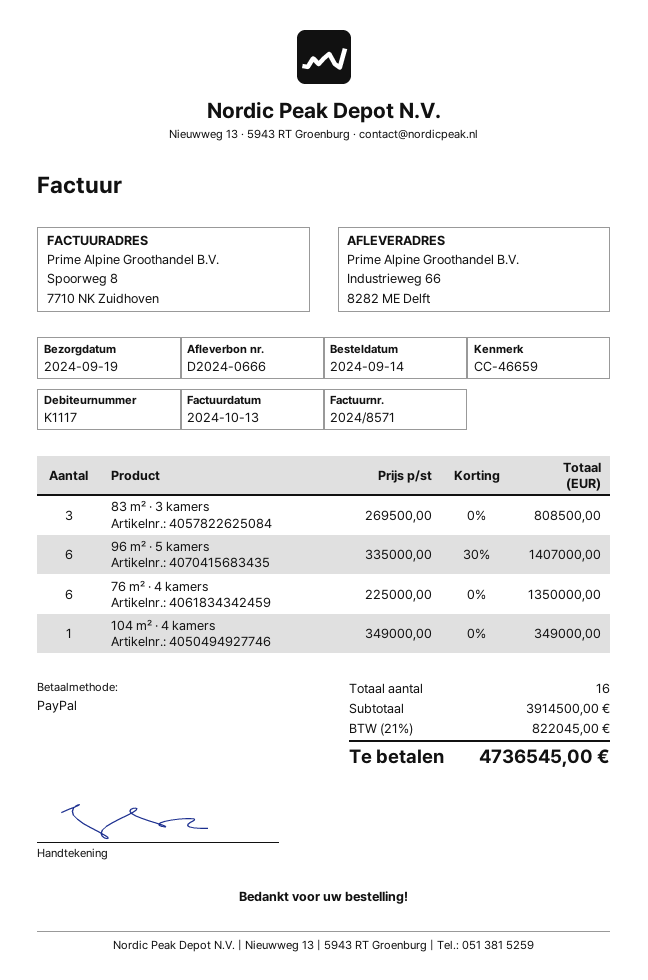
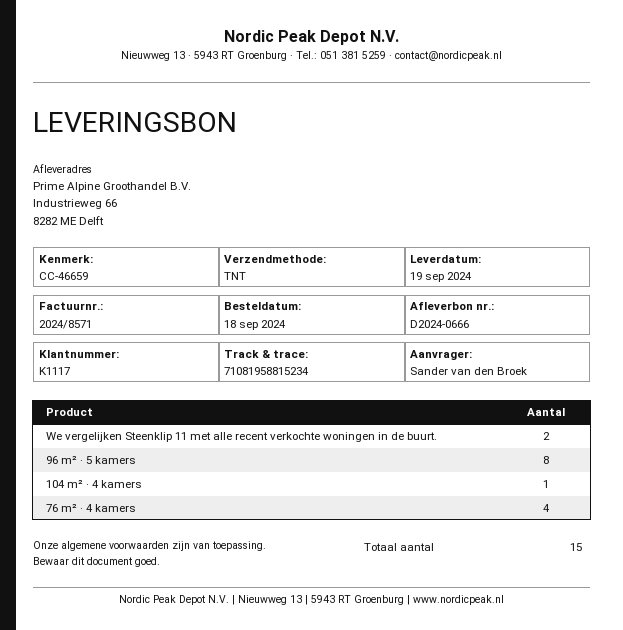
order date: 2024-09-14 -> 2024-09-18
83 m² · 3 kamers: 3 -> none
96 m² · 5 kamers: 6 -> 8
76 m² · 4 kamers: 6 -> 4
We vergelijken Steenklip 11 met alle recent verkochte woningen in de buurt.: none -> 2
total quantity: 16 -> 15

